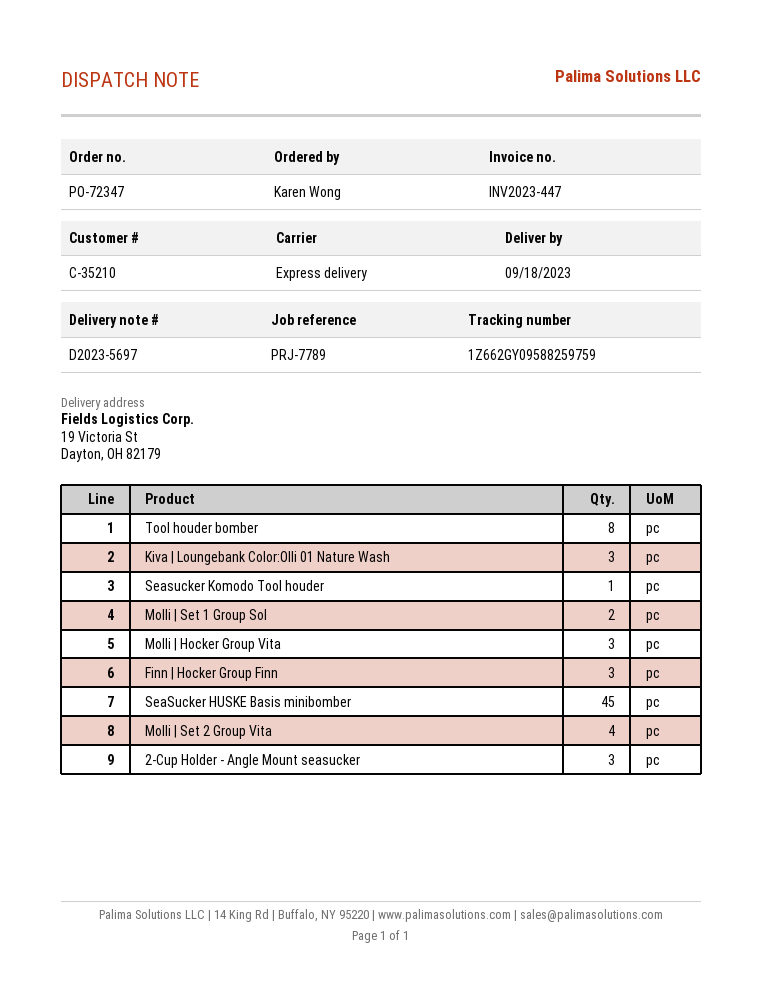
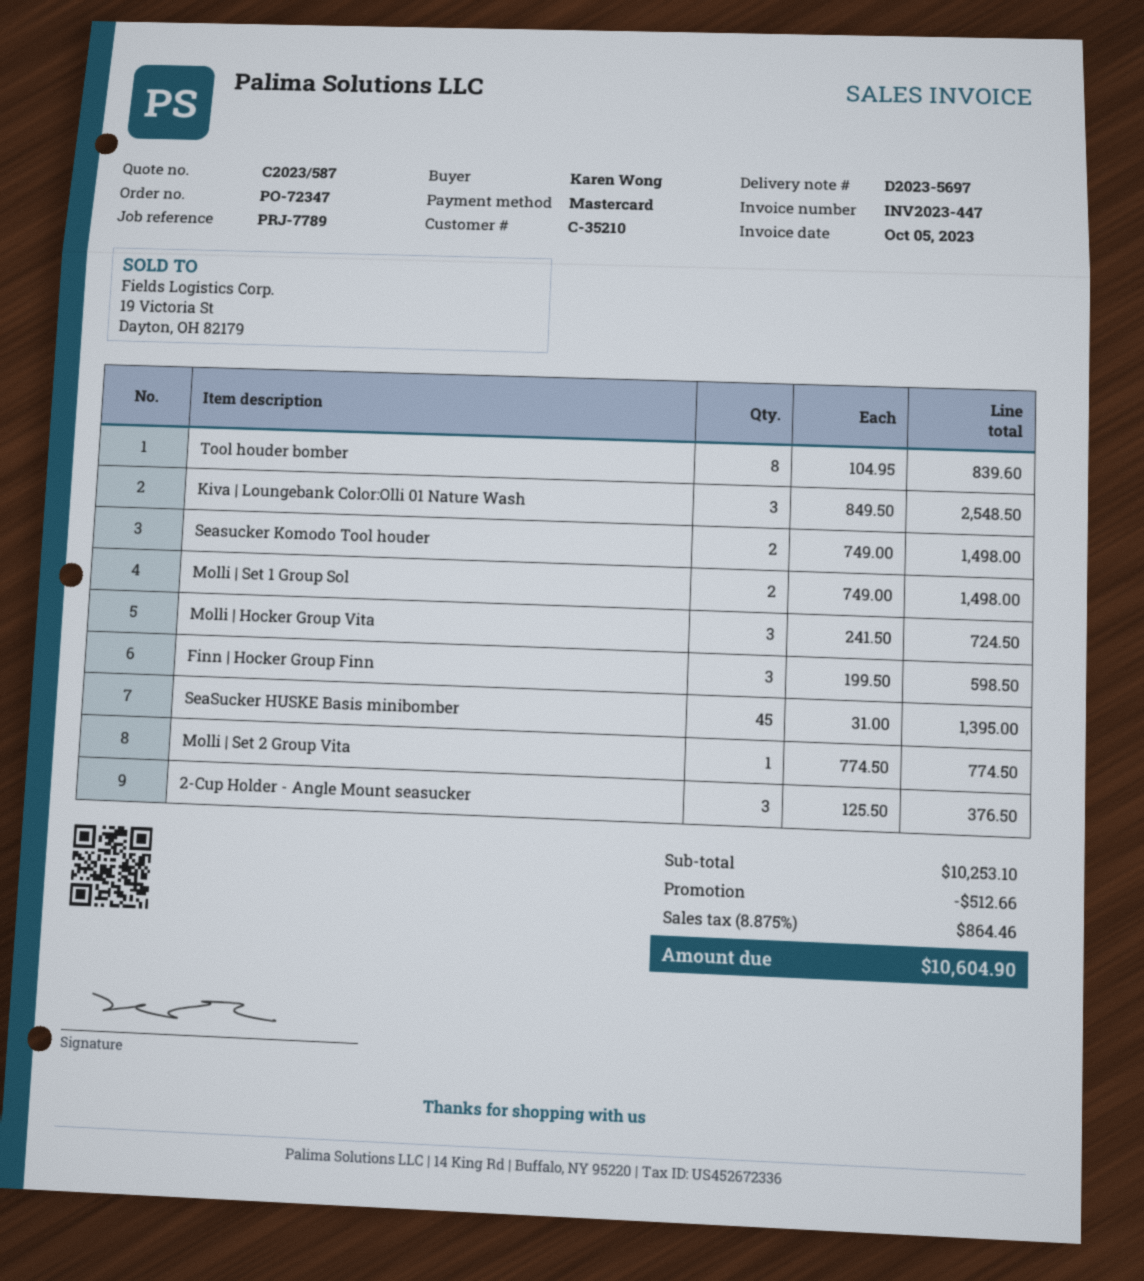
Seasucker Komodo Tool houder: 1 -> 2
Molli | Set 2 Group Vita: 4 -> 1

